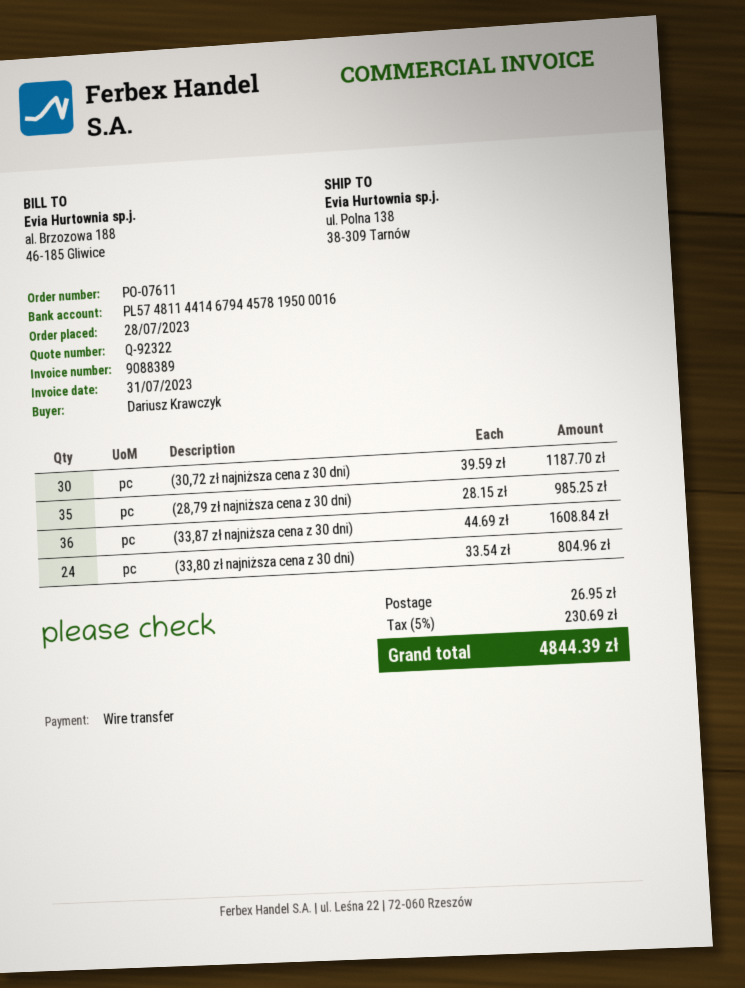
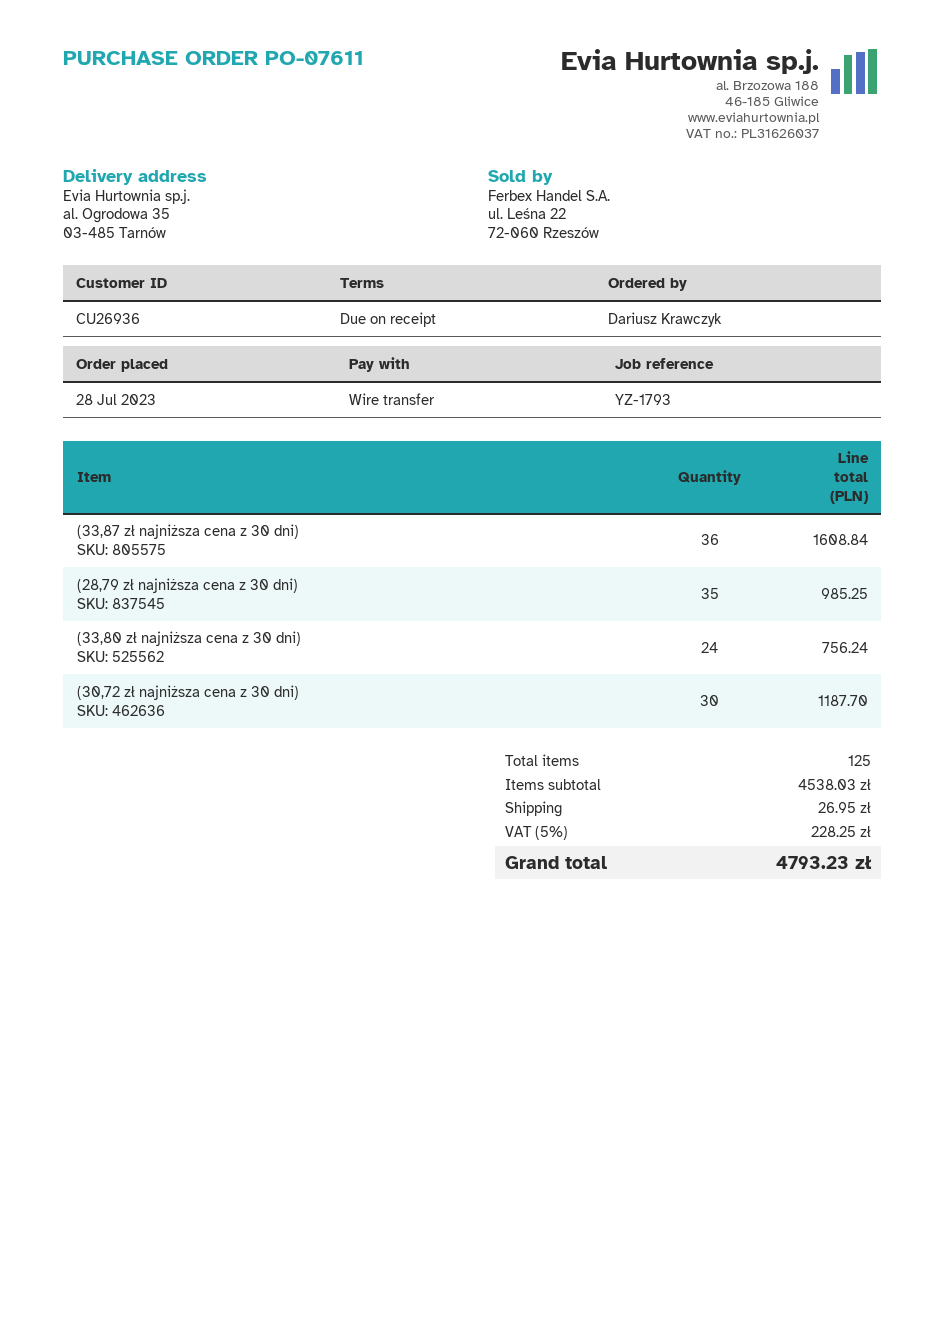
ship to: ul. Polna 138, 38-309 Tarnów -> al. Ogrodowa 35, 03-485 Tarnów
(33,80 zł najniższa cena z 30 dni): 24 for 804.96 -> 24 for 756.24
tax: 5% = 230.69 -> 5% = 228.25
total: 4844.39 -> 4793.23

